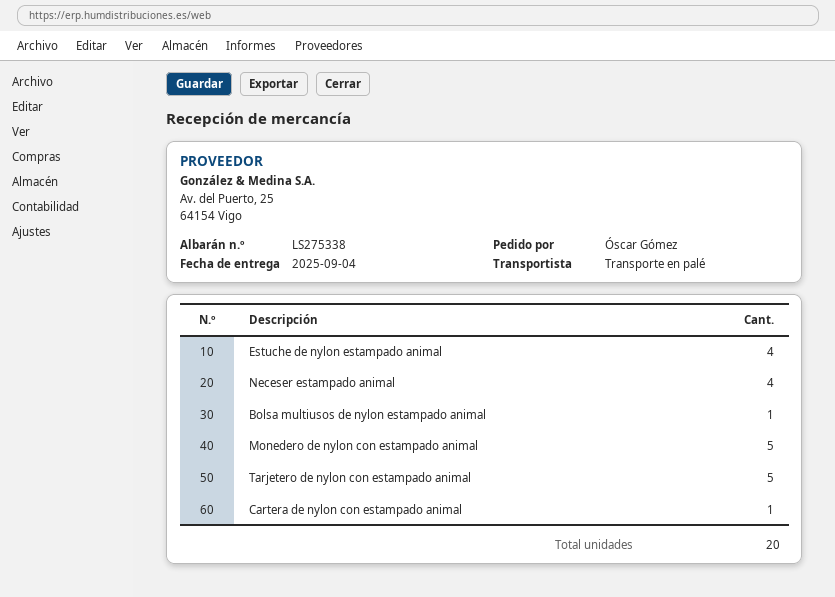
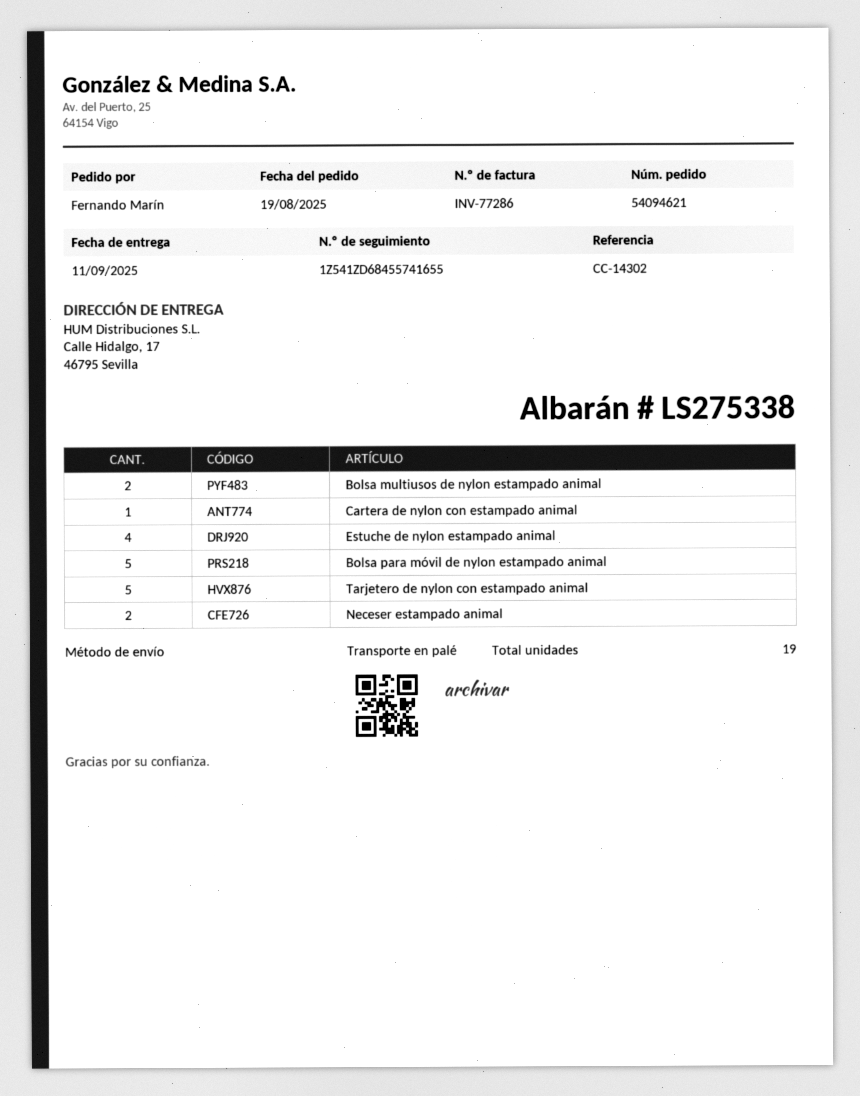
delivery date: 2025-09-04 -> 2025-09-11
ordered by: Óscar Gómez -> Fernando Marín
Neceser estampado animal: 4 -> 2
Bolsa multiusos de nylon estampado animal: 1 -> 2
Monedero de nylon con estampado animal: 5 -> none
Bolsa para móvil de nylon estampado animal: none -> 5
total quantity: 20 -> 19

